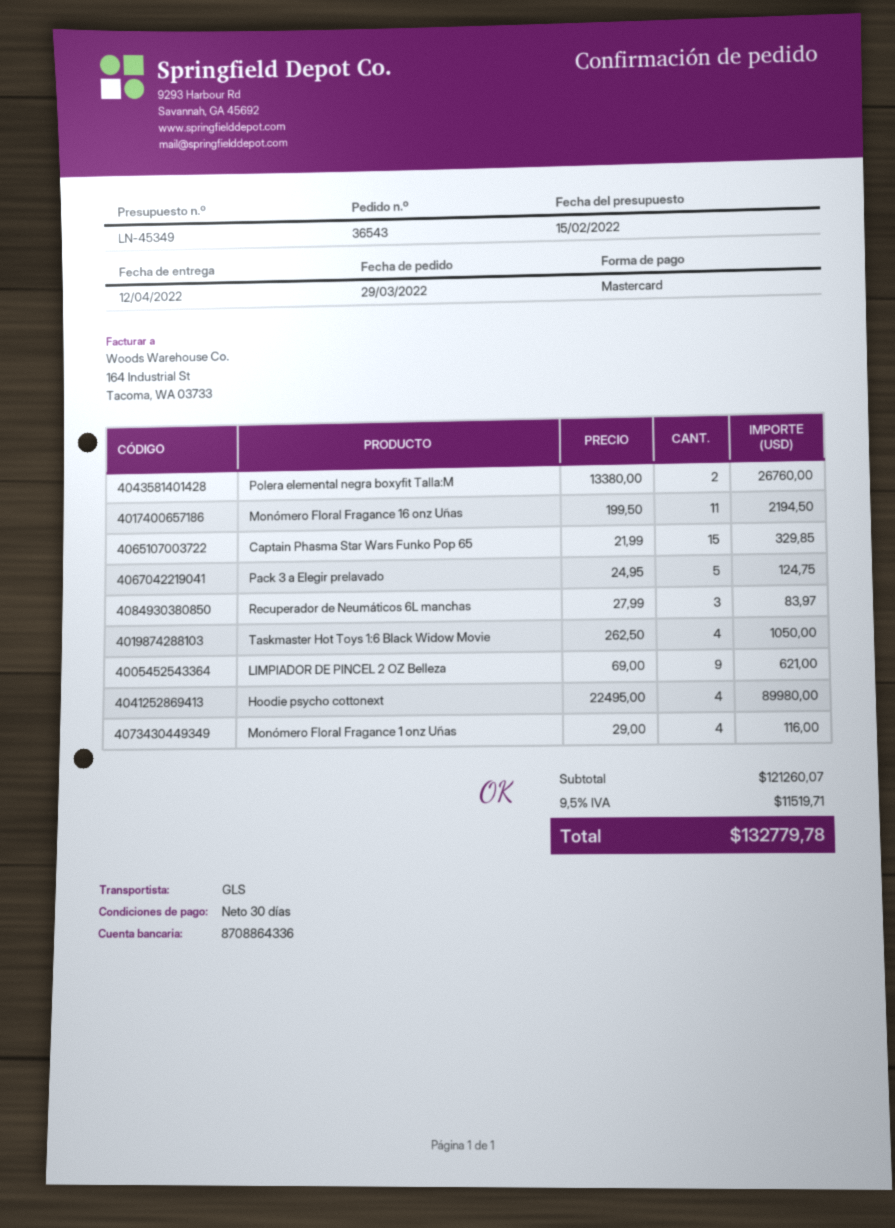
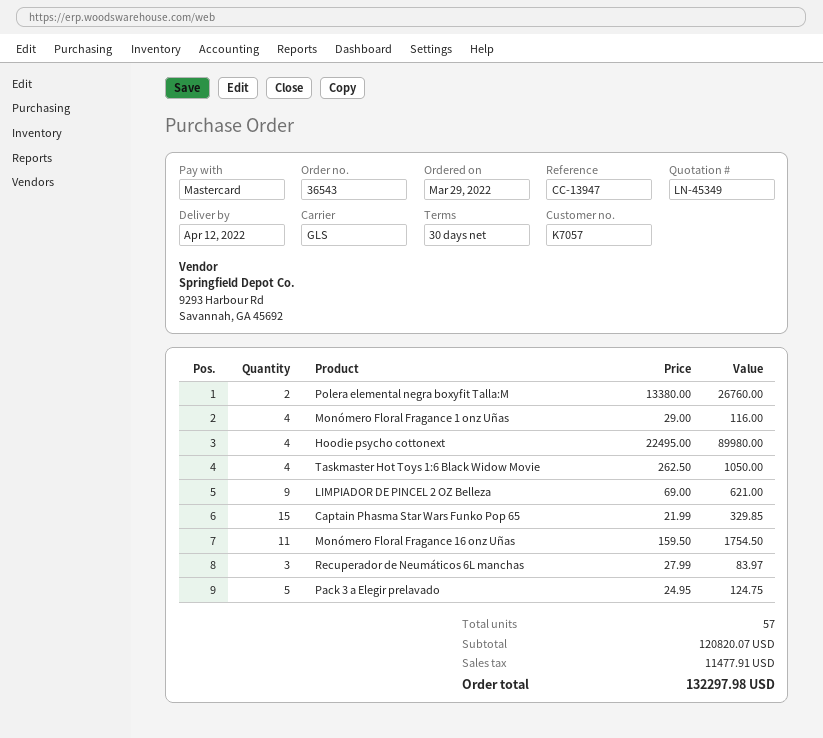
Monómero Floral Fragance 16 onz Uñas: 11 x 199.50 = 2194.50 -> 11 x 159.50 = 1754.50
subtotal: 121260.07 -> 120820.07
tax: 11519.71 -> 11477.91
total: 132779.78 -> 132297.98

